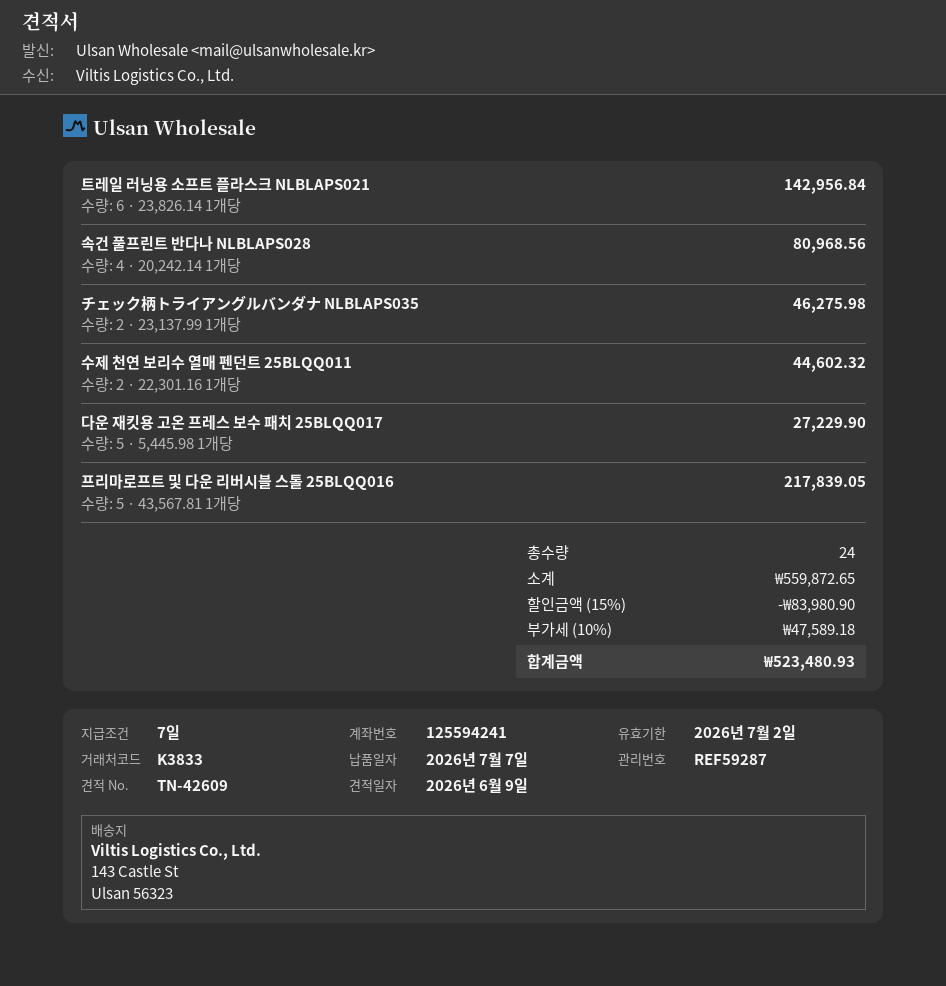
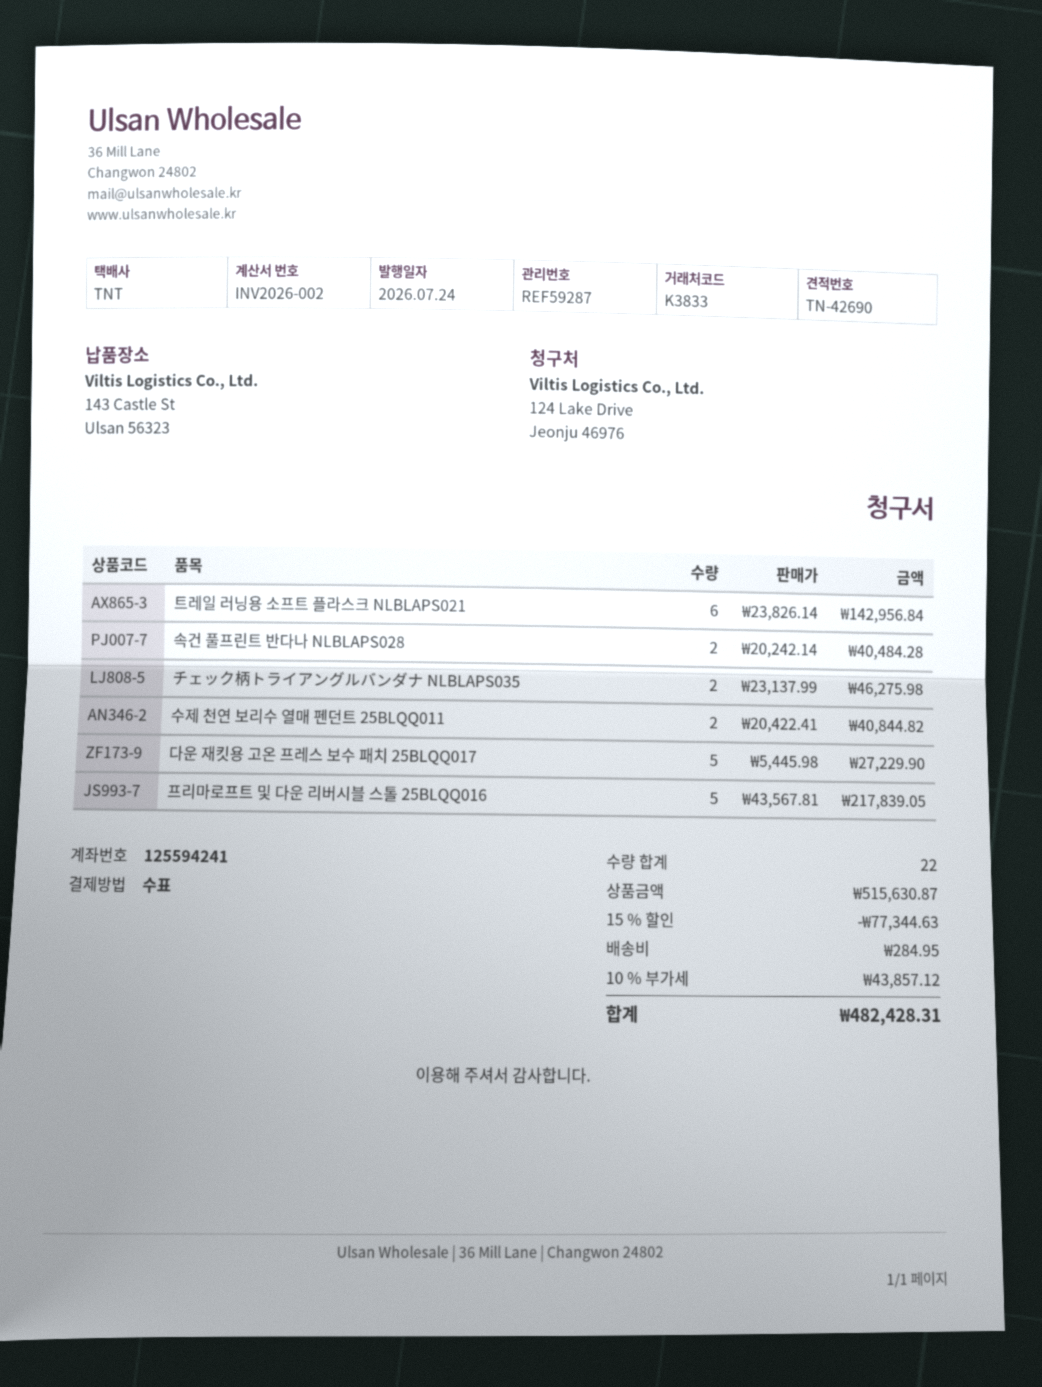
quote number: TN-42609 -> TN-42690
속건 풀프린트 반다나 NLBLAPS028: 4 x 20242.14 = 80968.56 -> 2 x 20242.14 = 40484.28
수제 천연 보리수 열매 펜던트 25BLQQ011: 2 x 22301.16 = 44602.32 -> 2 x 20422.41 = 40844.82
total quantity: 24 -> 22
subtotal: 559872.65 -> 515630.87
discount: 15% = 83980.90 -> 15% = 77344.63
shipping: none -> 284.95
tax: 10% = 47589.18 -> 10% = 43857.12
total: 523480.93 -> 482428.31

